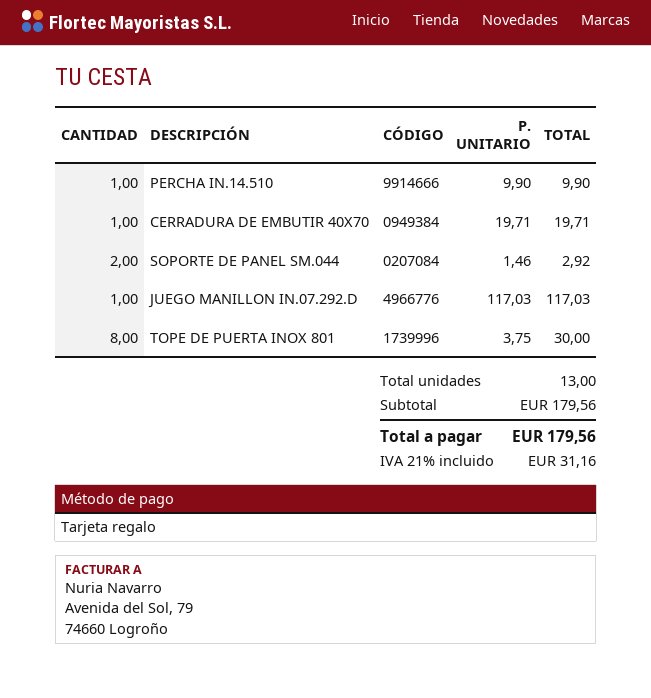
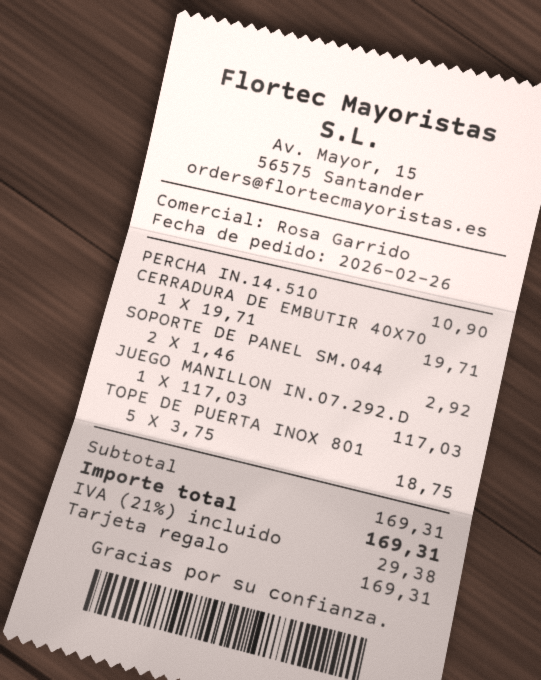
PERCHA IN.14.510: 1 x 9.90 = 9.90 -> 1 x 10.90 = 10.90
TOPE DE PUERTA INOX 801: 8 x 3.75 = 30.00 -> 5 x 3.75 = 18.75
subtotal: 179.56 -> 169.31
tax: 21% = 31.16 -> 21% = 29.38
total: 179.56 -> 169.31

